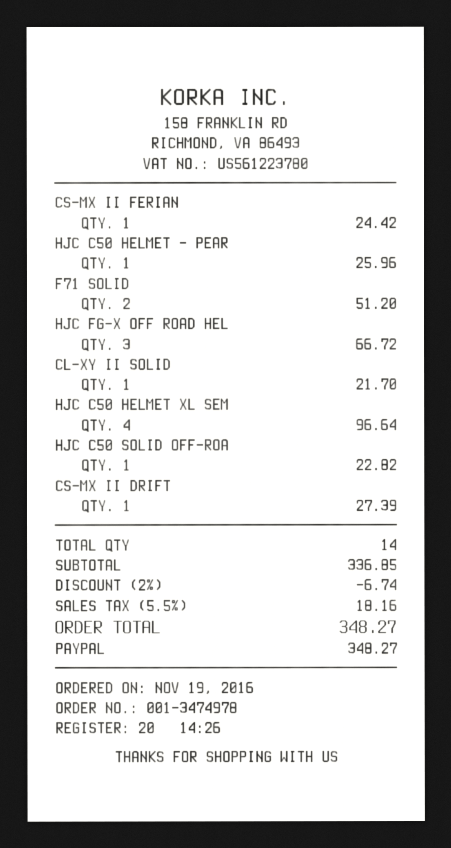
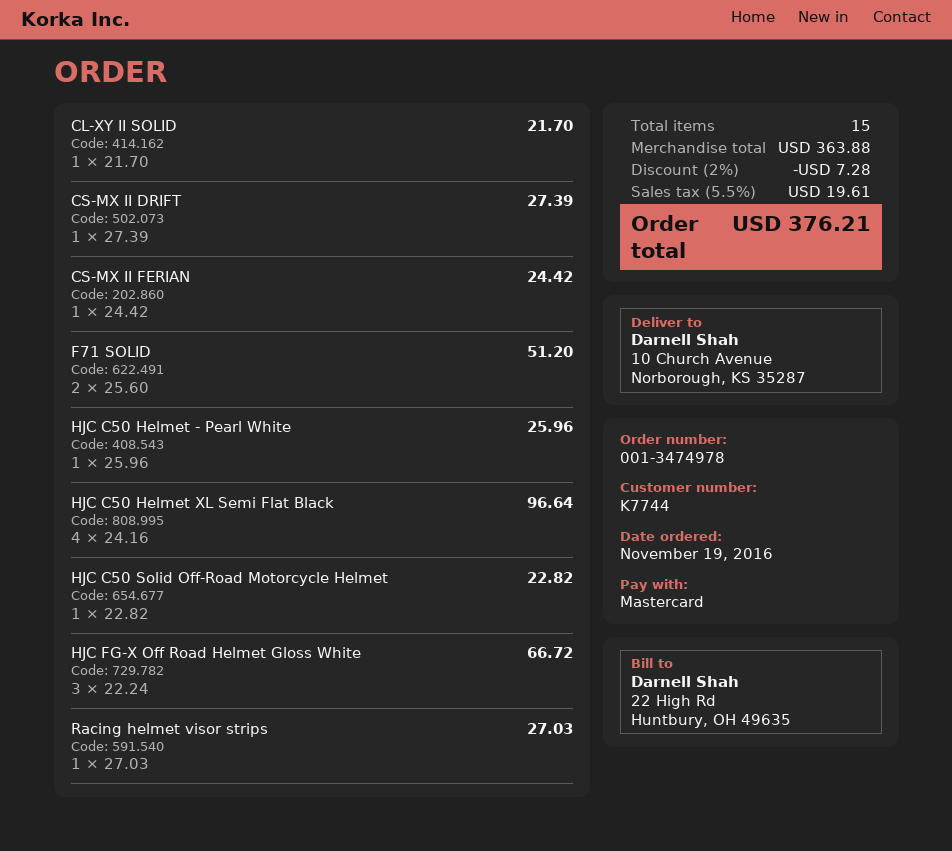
payment method: PayPal -> Mastercard
Racing helmet visor strips: none -> 1 for 27.03
total quantity: 14 -> 15
subtotal: 336.85 -> 363.88
discount: 2% = 6.74 -> 2% = 7.28
tax: 5.5% = 18.16 -> 5.5% = 19.61
total: 348.27 -> 376.21

